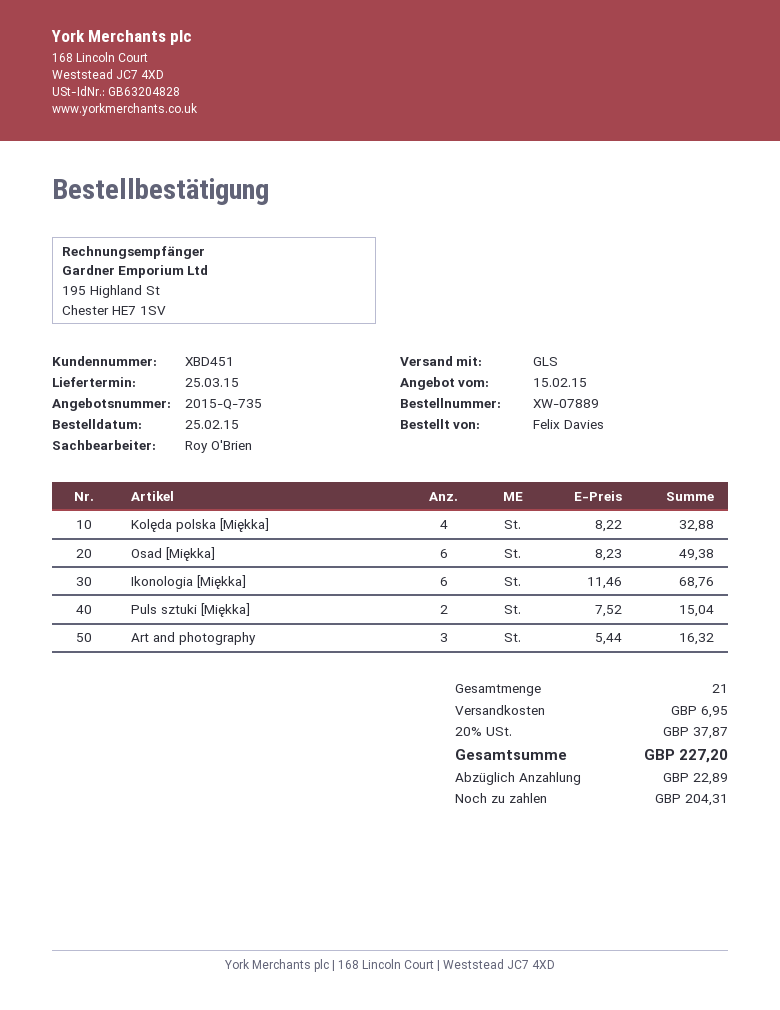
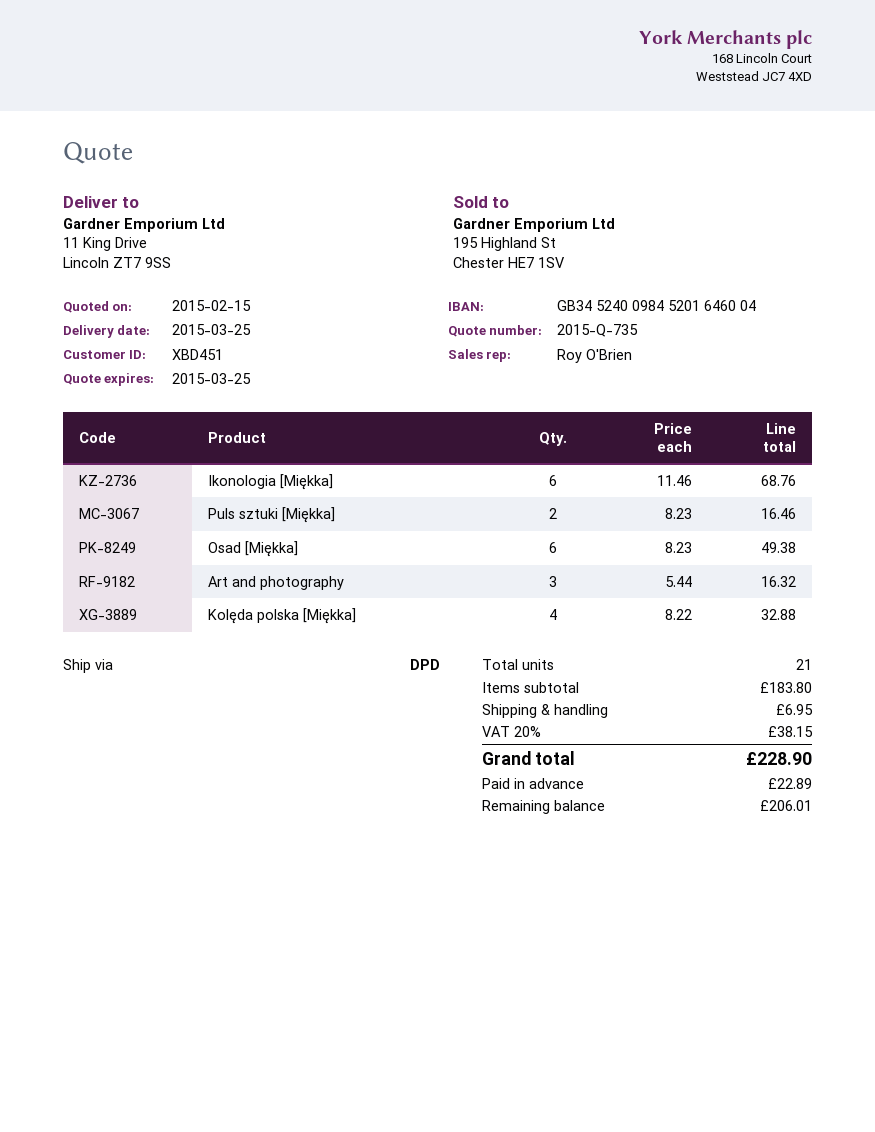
shipping method: GLS -> DPD
Puls sztuki [Miękka]: 2 x 7.52 = 15.04 -> 2 x 8.23 = 16.46
tax: 20% = 37.87 -> 20% = 38.15
total: 227.20 -> 228.90
balance: 204.31 -> 206.01

